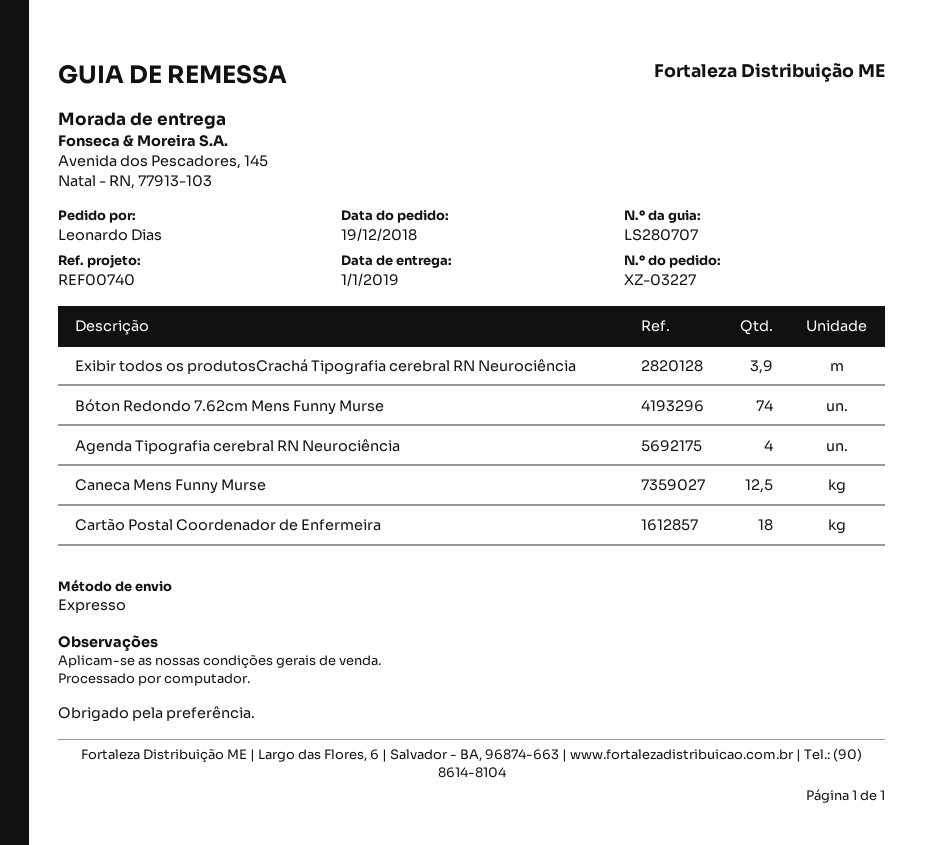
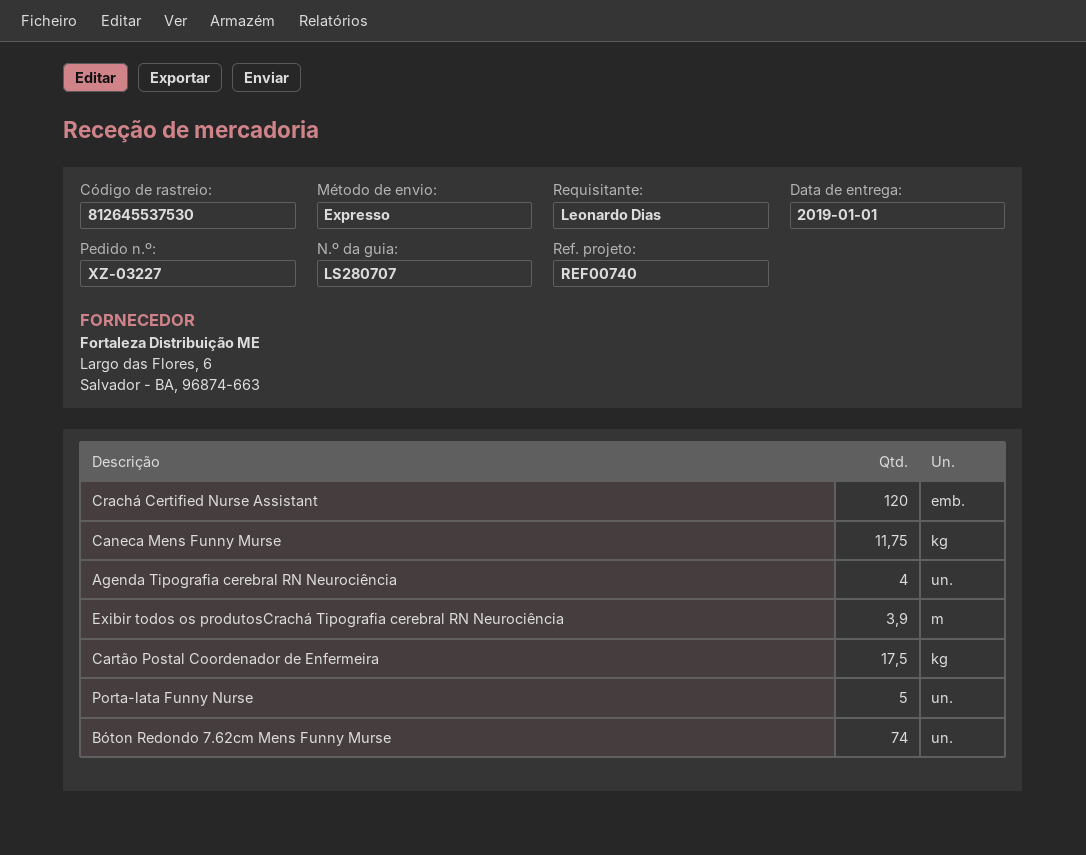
Caneca Mens Funny Murse: 12.5 -> 11.75
Cartão Postal Coordenador de Enfermeira: 18 -> 17.5
Crachá Certified Nurse Assistant: none -> 120
Porta-lata Funny Nurse: none -> 5

